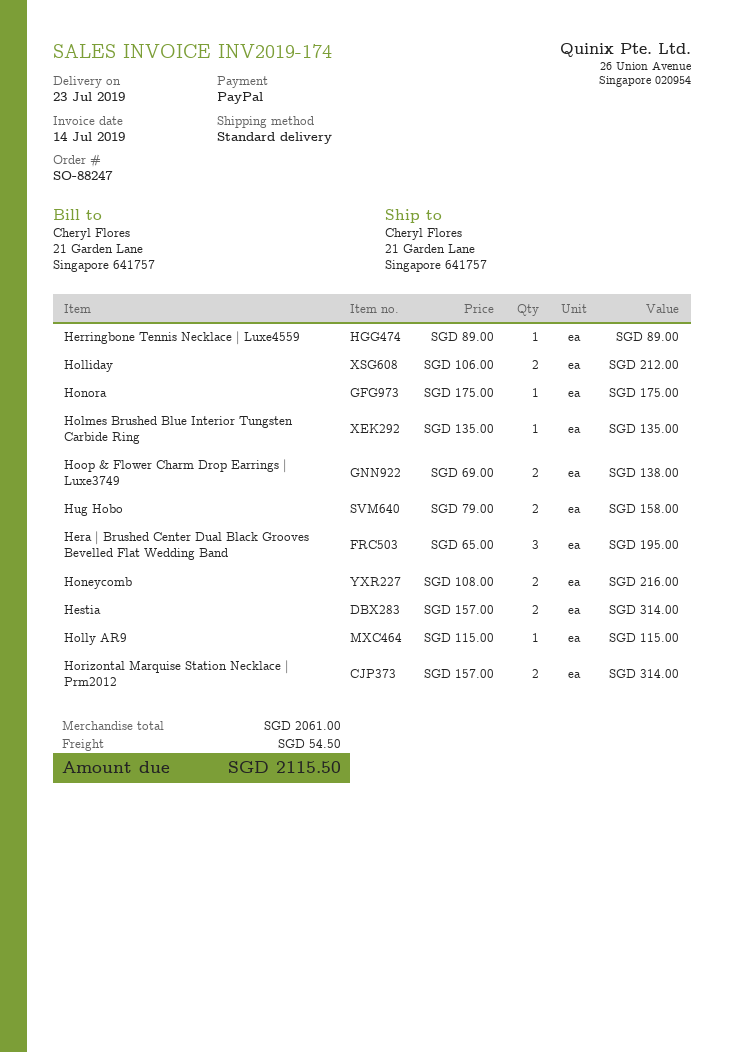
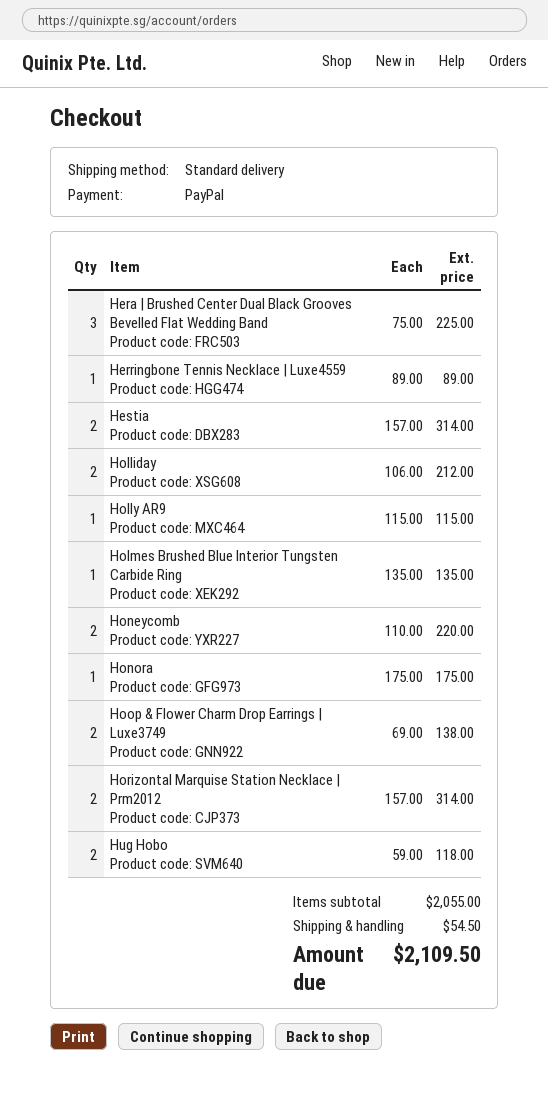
Hug Hobo: 2 x 79.00 = 158.00 -> 2 x 59.00 = 118.00
Hera | Brushed Center Dual Black Grooves Bevelled Flat Wedding Band: 3 x 65.00 = 195.00 -> 3 x 75.00 = 225.00
Honeycomb: 2 x 108.00 = 216.00 -> 2 x 110.00 = 220.00
subtotal: 2061.00 -> 2055.00
total: 2115.50 -> 2109.50

